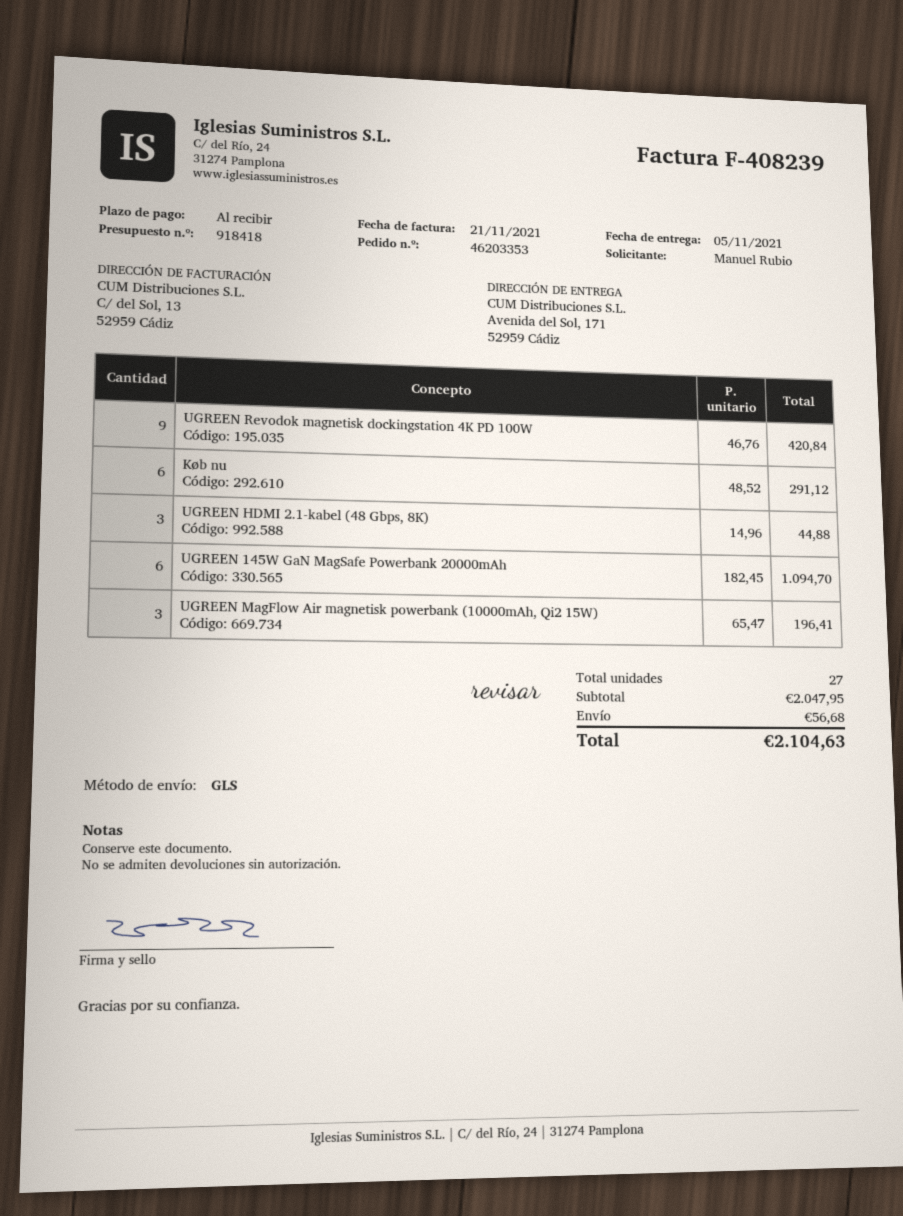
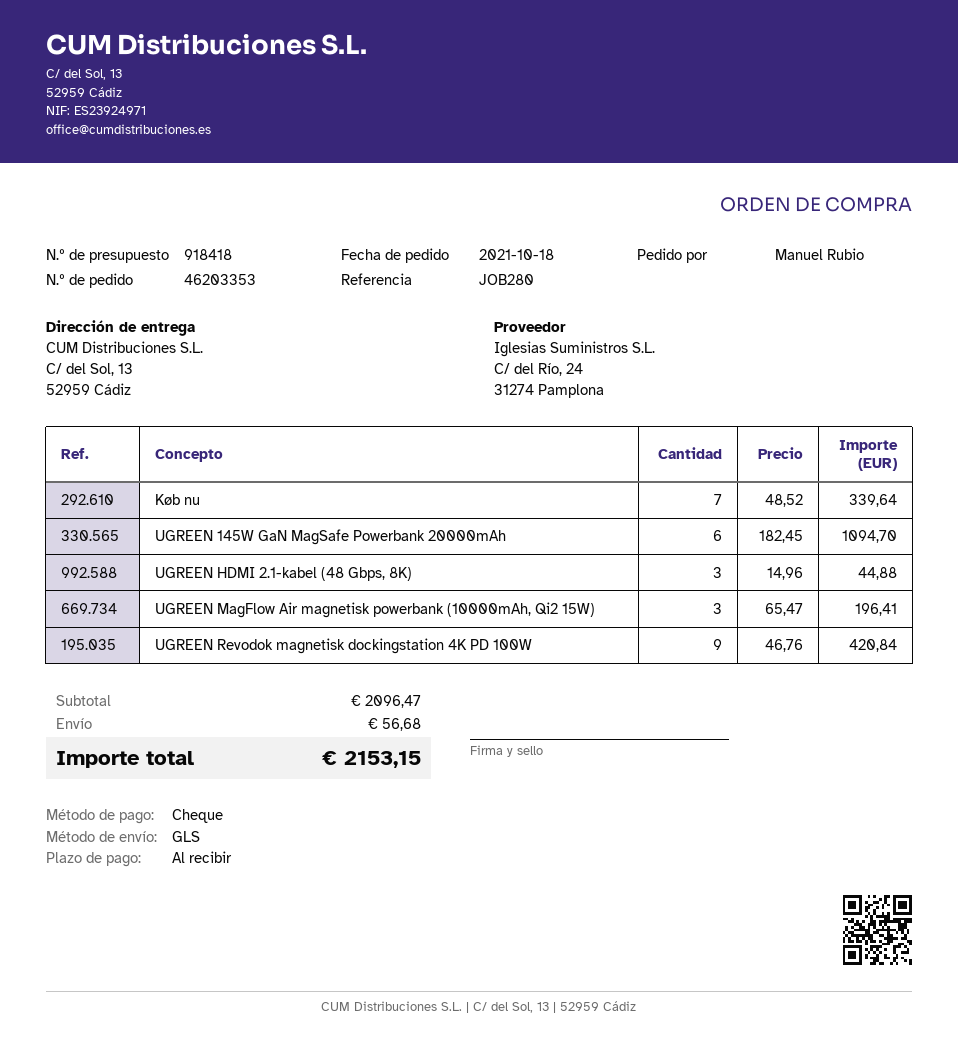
ship to: Avenida del Sol, 171, 52959 Cádiz -> C/ del Sol, 13, 52959 Cádiz
Køb nu: 6 x 48.52 = 291.12 -> 7 x 48.52 = 339.64
subtotal: 2047.95 -> 2096.47
total: 2104.63 -> 2153.15

